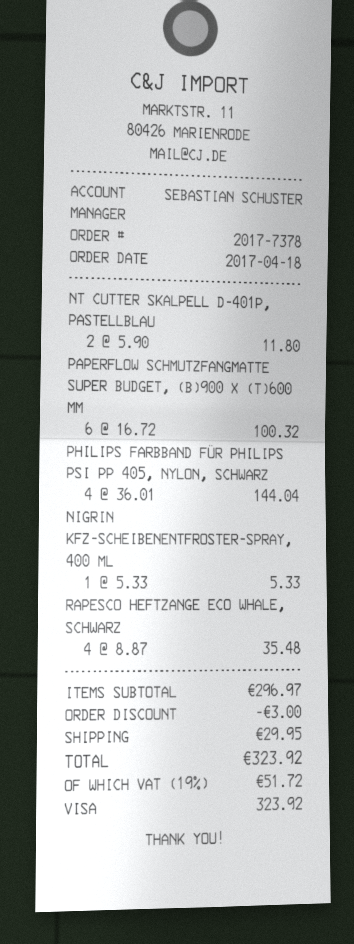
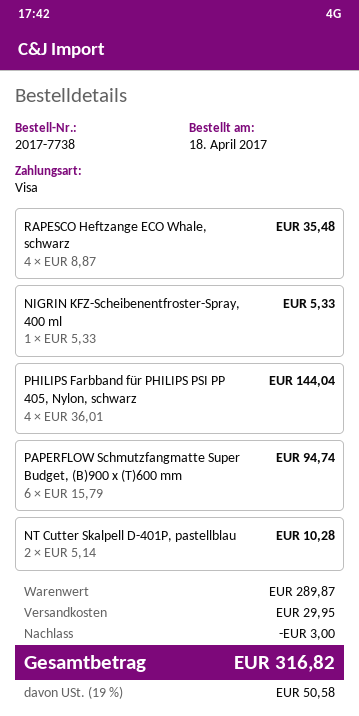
order number: 2017-7378 -> 2017-7738
NT CUTTER SKALPELL D-401P, PASTELLBLAU: 2 x 5.90 = 11.80 -> 2 x 5.14 = 10.28
PAPERFLOW SCHMUTZFANGMATTE SUPER BUDGET, (B)900 X (T)600 MM: 6 x 16.72 = 100.32 -> 6 x 15.79 = 94.74
subtotal: 296.97 -> 289.87
tax: 19% = 51.72 -> 19% = 50.58
total: 323.92 -> 316.82

